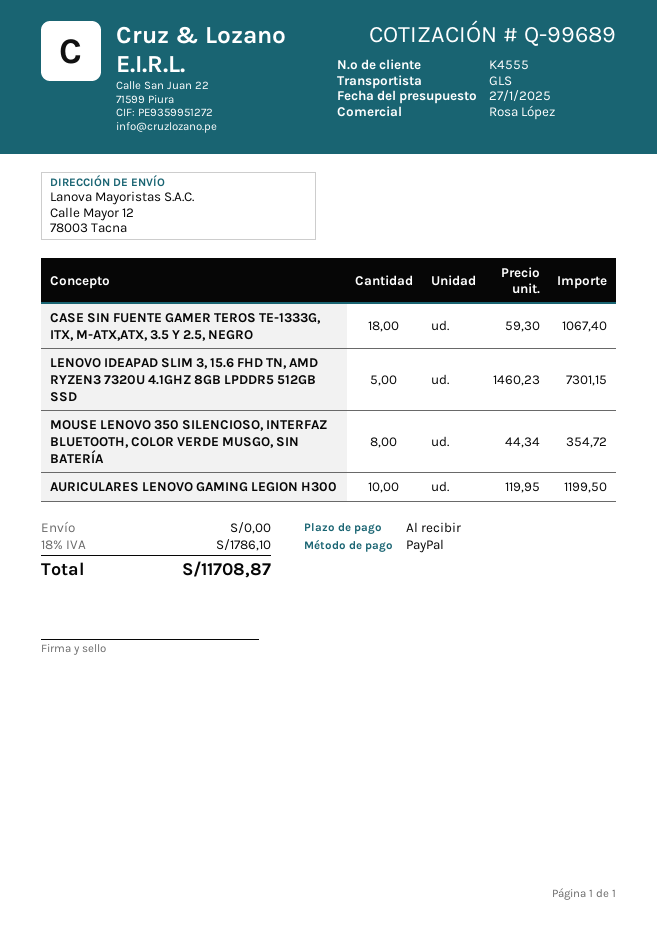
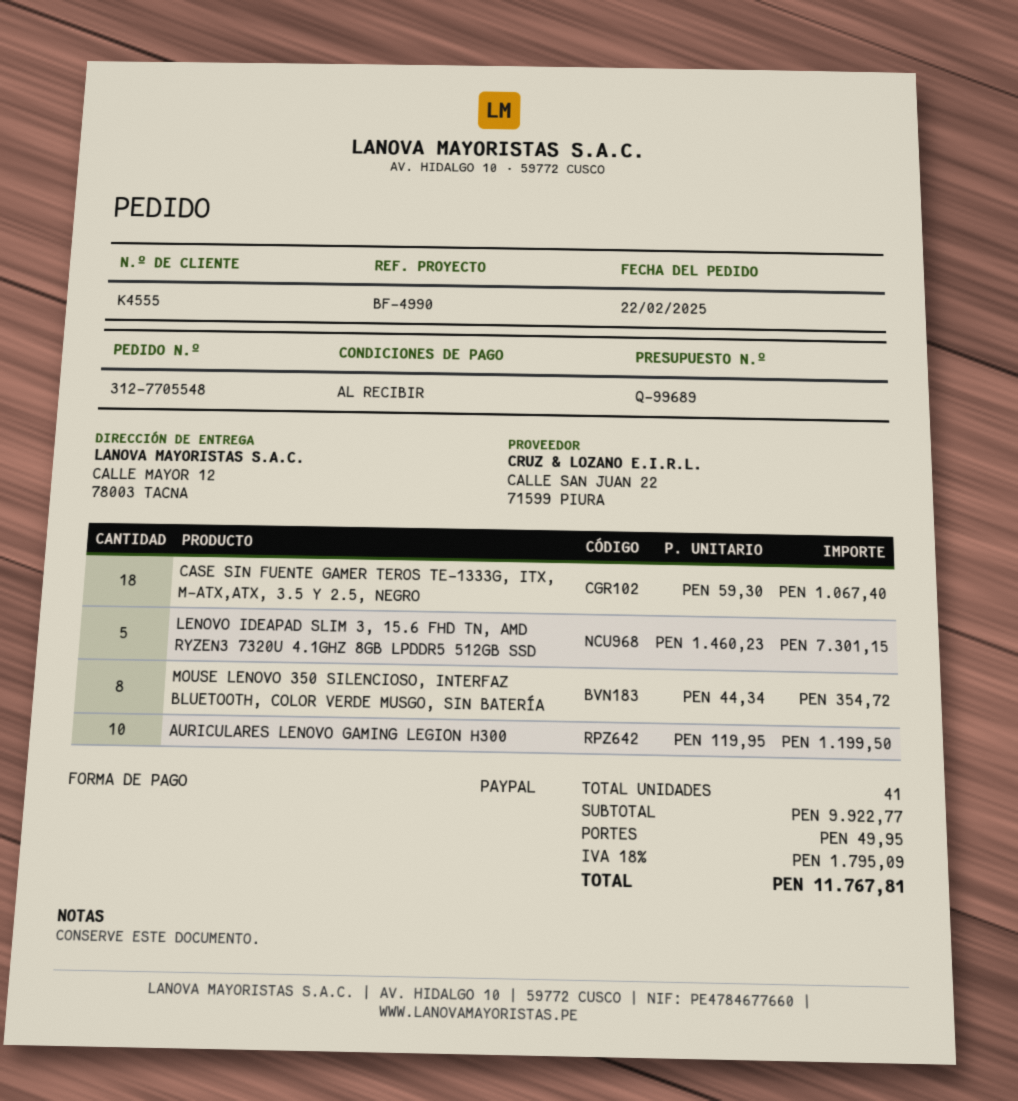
shipping: 0.00 -> 49.95
tax: 18% = 1786.10 -> 18% = 1795.09
total: 11708.87 -> 11767.81

